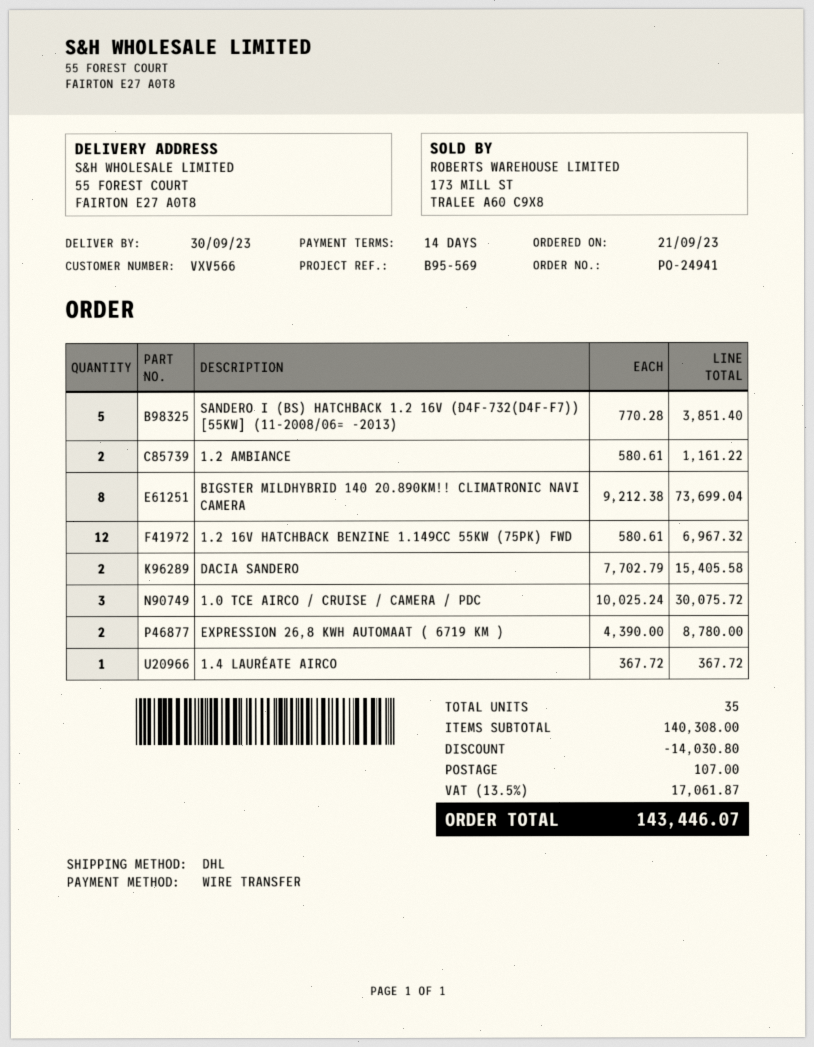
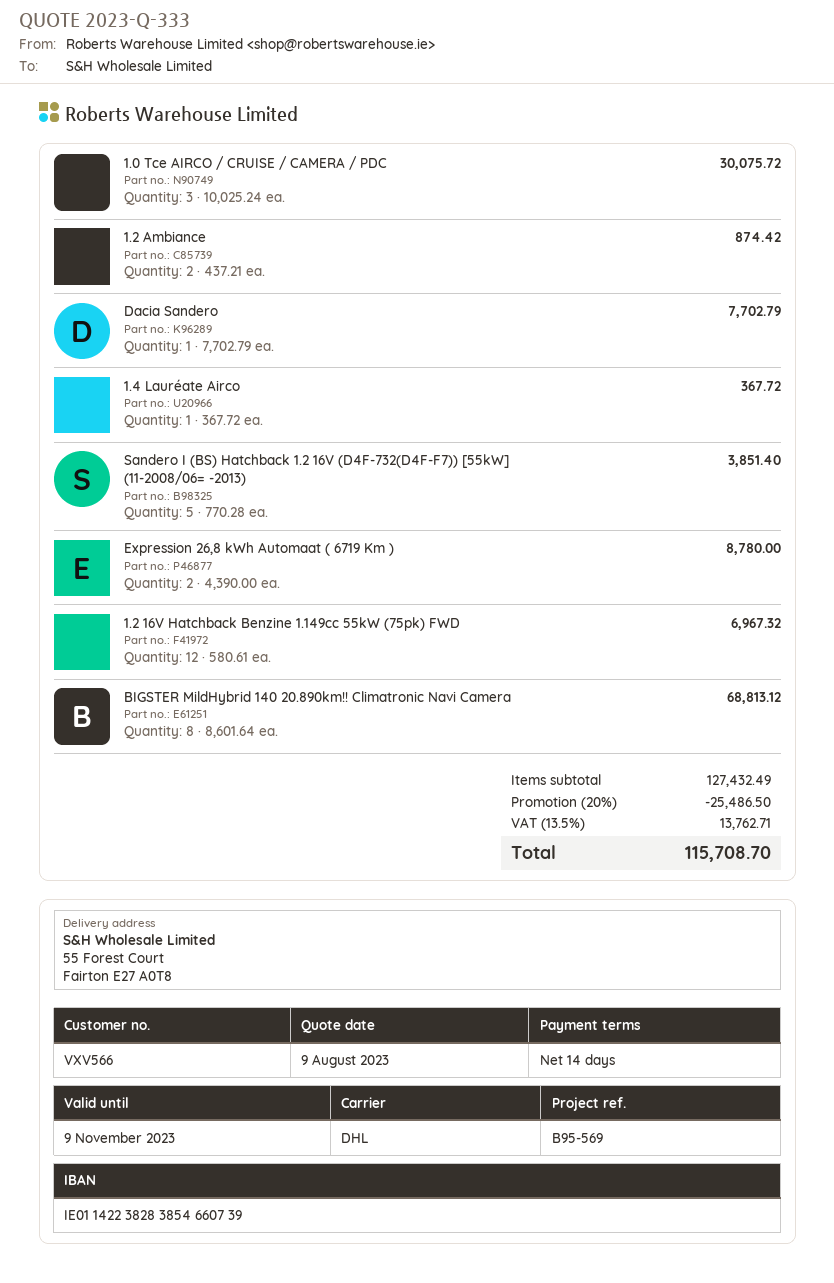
1.2 AMBIANCE: 2 x 580.61 = 1161.22 -> 2 x 437.21 = 874.42
BIGSTER MILDHYBRID 140 20.890KM!! CLIMATRONIC NAVI CAMERA: 8 x 9212.38 = 73699.04 -> 8 x 8601.64 = 68813.12
DACIA SANDERO: 2 x 7702.79 = 15405.58 -> 1 x 7702.79 = 7702.79
subtotal: 140308.00 -> 127432.49
discount: 14030.80 -> 25486.50
shipping: 107.00 -> none
tax: 13.5% = 17061.87 -> 13.5% = 13762.71
total: 143446.07 -> 115708.70

